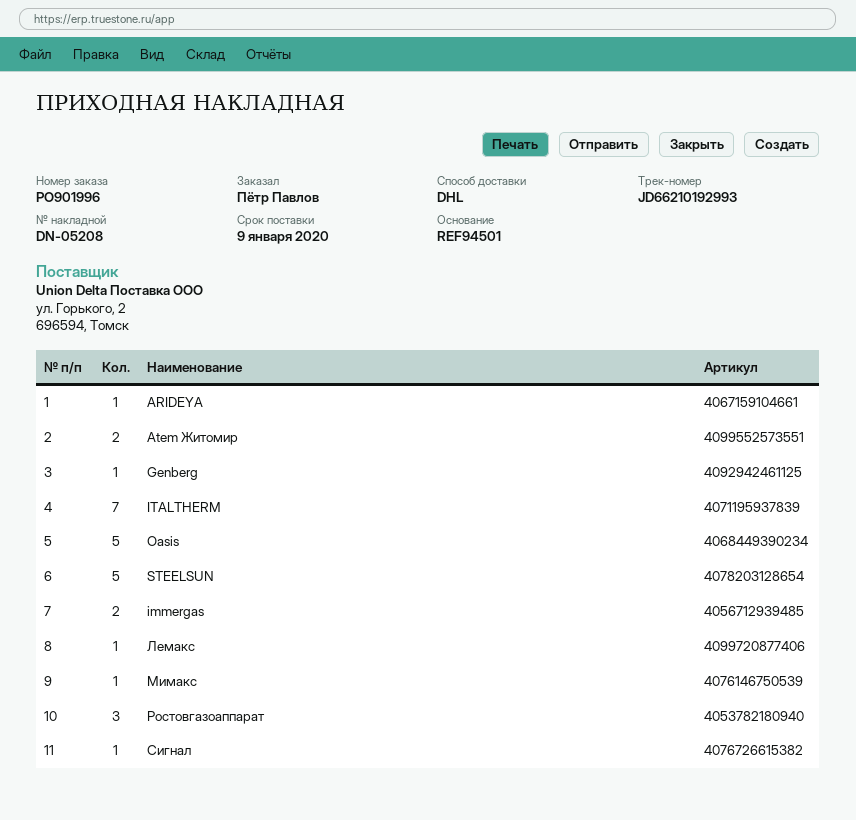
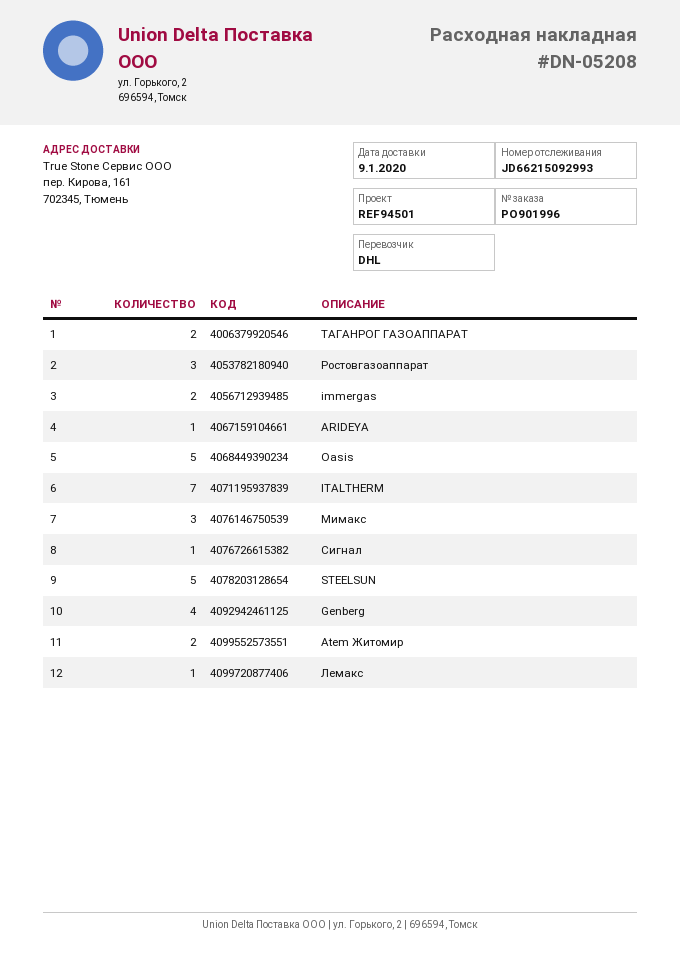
tracking number: JD66210192993 -> JD66215092993
Genberg: 1 -> 4
Мимакс: 1 -> 3
ТАГАНРОГ ГАЗОАППАРАТ: none -> 2

